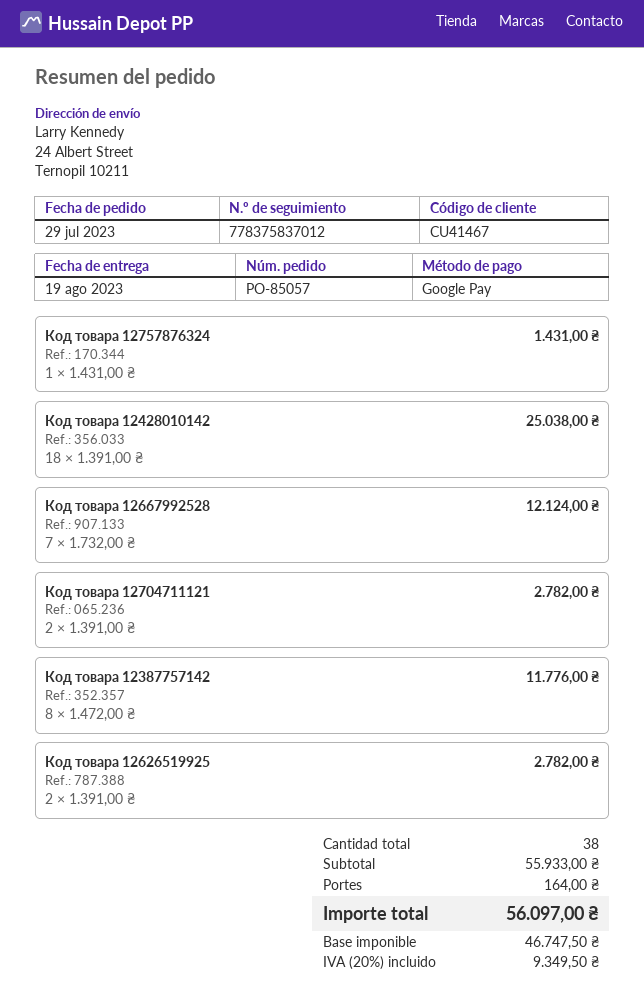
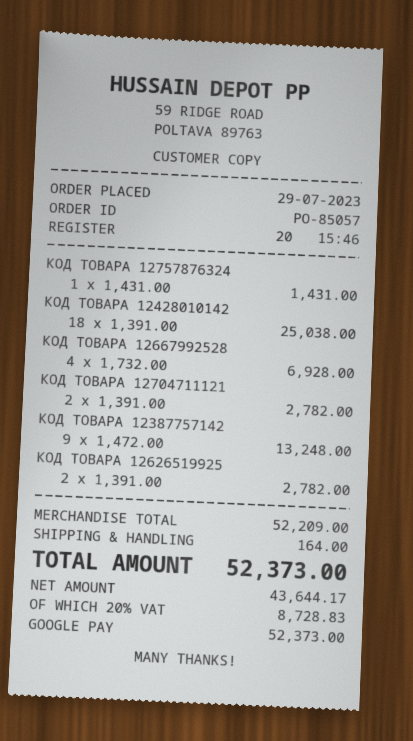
Код товара 12667992528: 7 x 1732.00 = 12124.00 -> 4 x 1732.00 = 6928.00
Код товара 12387757142: 8 x 1472.00 = 11776.00 -> 9 x 1472.00 = 13248.00
subtotal: 55933.00 -> 52209.00
net: 46747.50 -> 43644.17
tax: 20% = 9349.50 -> 20% = 8728.83
total: 56097.00 -> 52373.00

